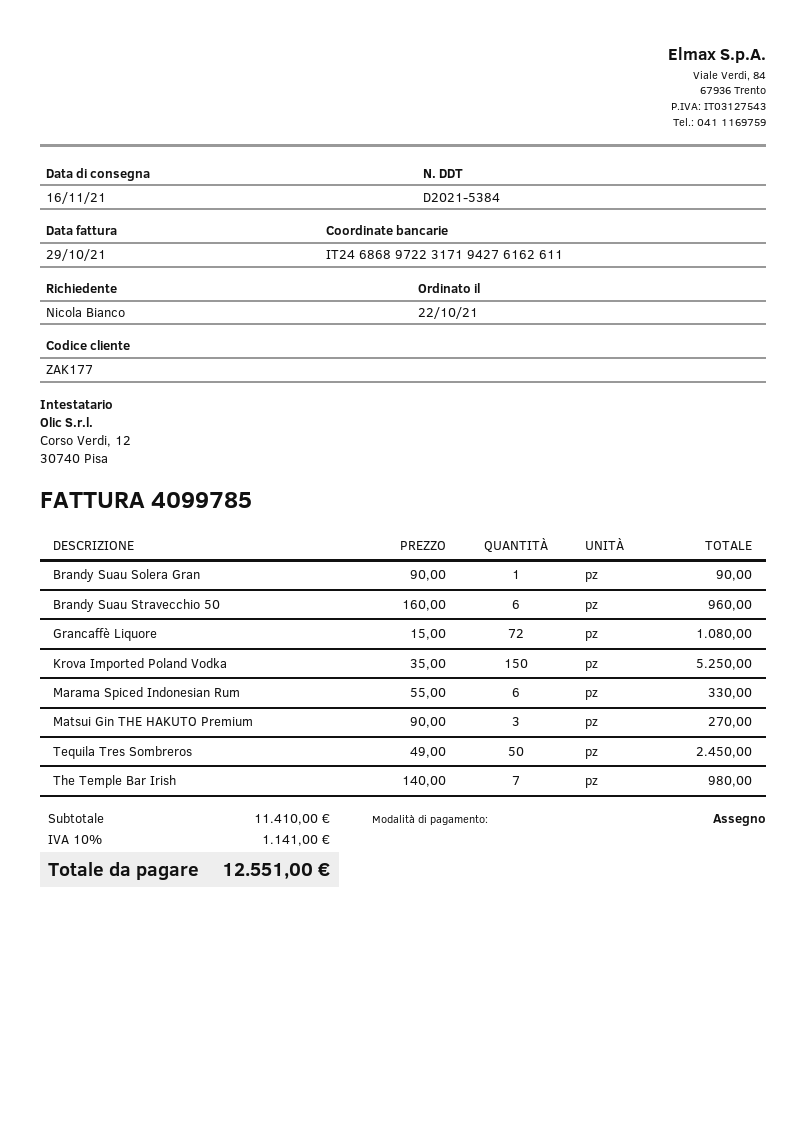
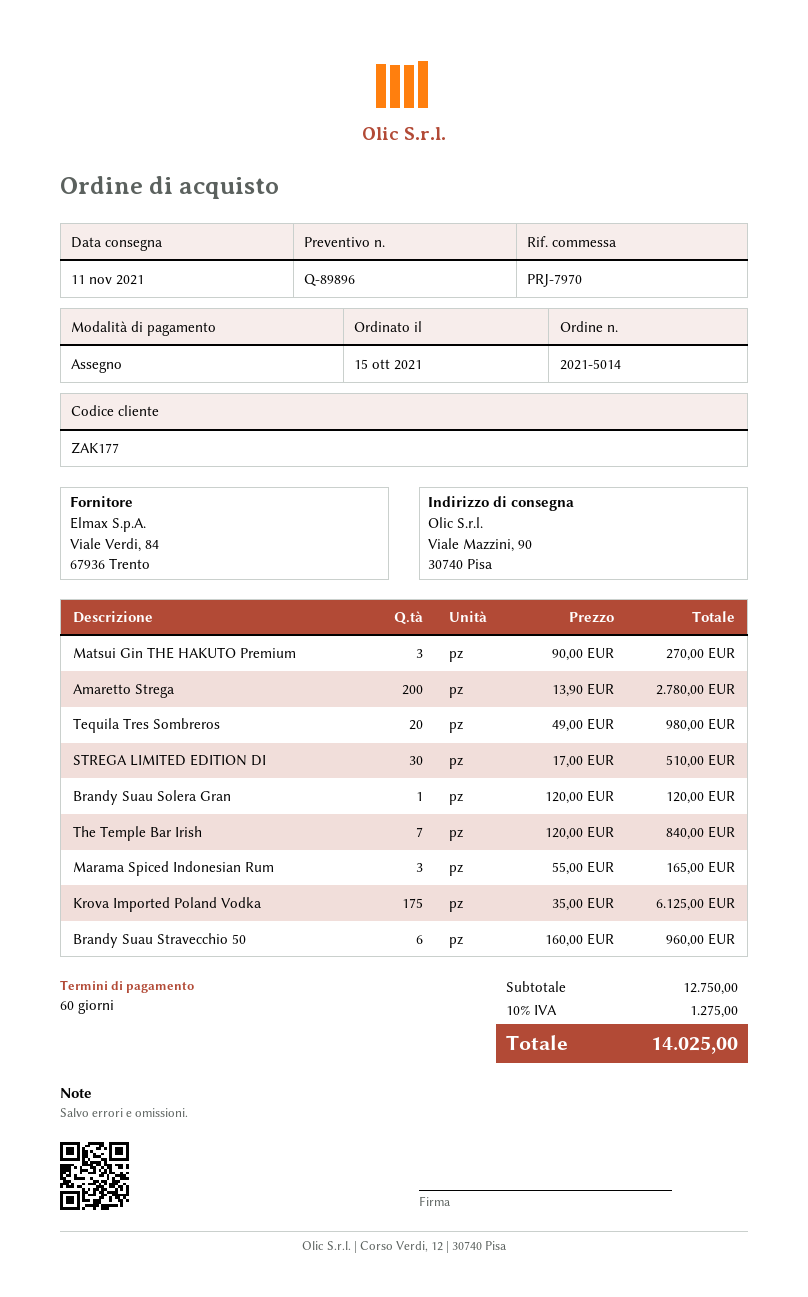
order date: 2021-10-22 -> 2021-10-15
delivery date: 2021-11-16 -> 2021-11-11
Brandy Suau Solera Gran: 1 x 90.00 = 90.00 -> 1 x 120.00 = 120.00
Grancaffè Liquore: 72 x 15.00 = 1080.00 -> none
Krova Imported Poland Vodka: 150 x 35.00 = 5250.00 -> 175 x 35.00 = 6125.00
Marama Spiced Indonesian Rum: 6 x 55.00 = 330.00 -> 3 x 55.00 = 165.00
Tequila Tres Sombreros: 50 x 49.00 = 2450.00 -> 20 x 49.00 = 980.00
The Temple Bar Irish: 7 x 140.00 = 980.00 -> 7 x 120.00 = 840.00
Amaretto Strega: none -> 200 x 13.90 = 2780.00
STREGA LIMITED EDITION DI: none -> 30 x 17.00 = 510.00
subtotal: 11410.00 -> 12750.00
tax: 10% = 1141.00 -> 10% = 1275.00
total: 12551.00 -> 14025.00

